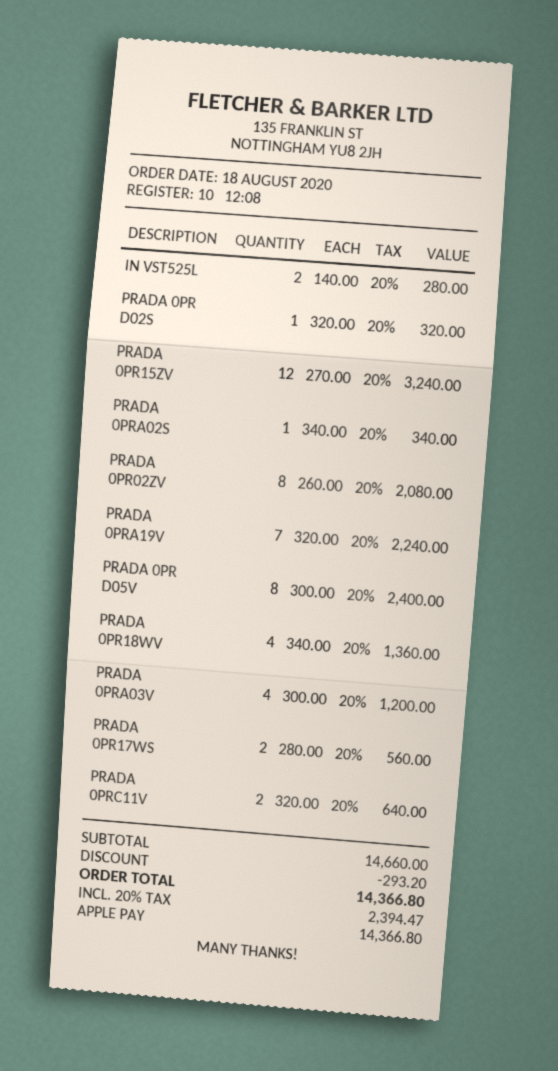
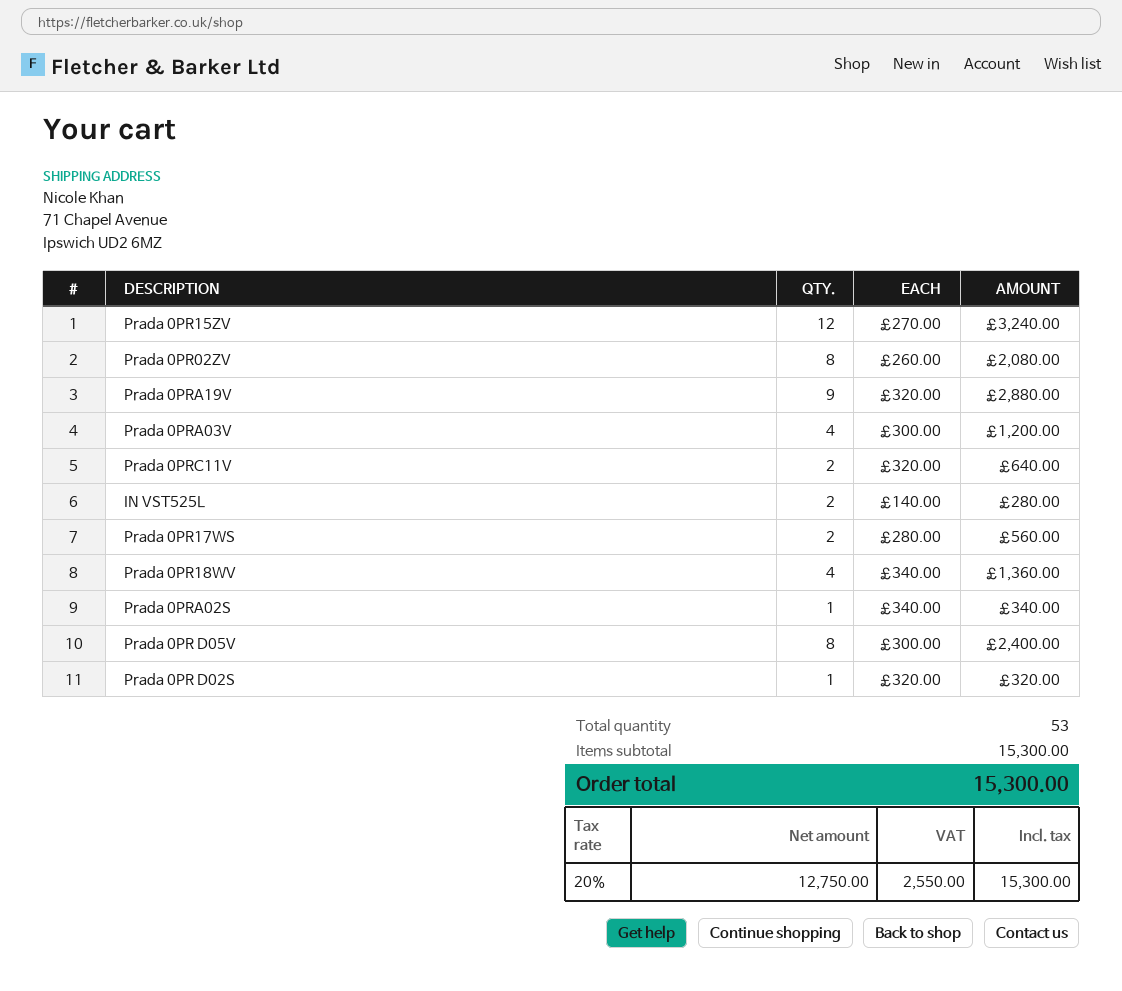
PRADA 0PRA19V: 7 x 320.00 = 2240.00 -> 9 x 320.00 = 2880.00
subtotal: 14660.00 -> 15300.00
discount: 293.20 -> none
tax: 20% = 2394.47 -> 20% = 2550.00
total: 14366.80 -> 15300.00

